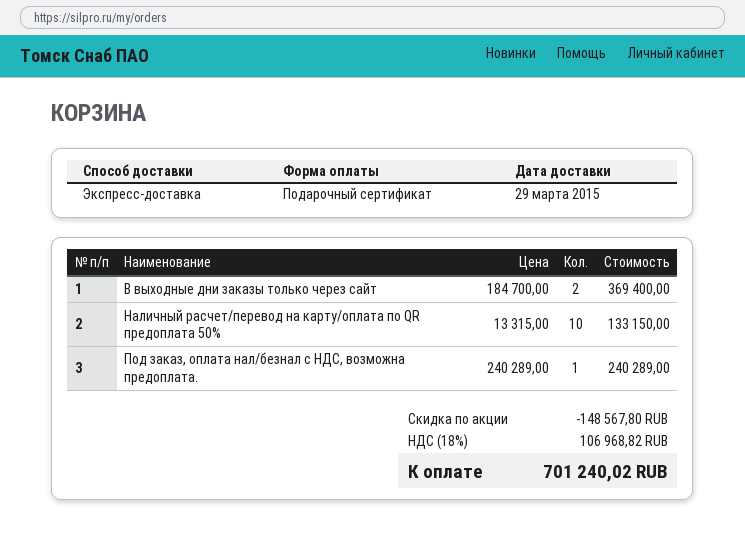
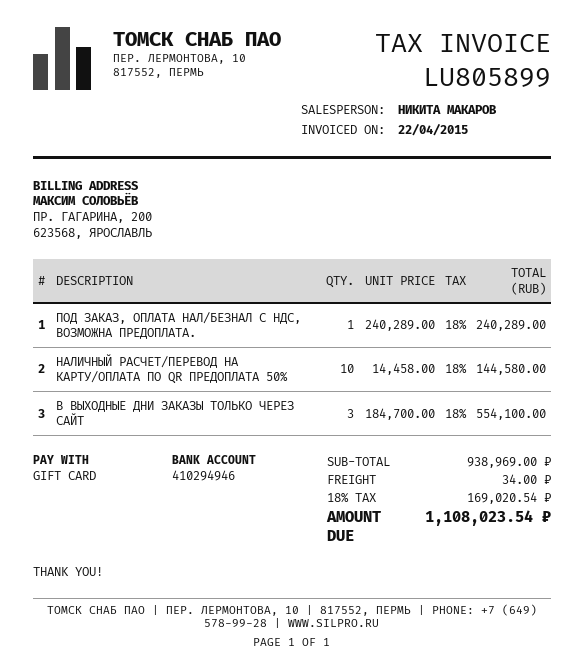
В выходные дни заказы только через сайт: 2 x 184700.00 = 369400.00 -> 3 x 184700.00 = 554100.00
Наличный расчет/перевод на карту/оплата по QR предоплата 50%: 10 x 13315.00 = 133150.00 -> 10 x 14458.00 = 144580.00
discount: 148567.80 -> none
shipping: none -> 34.00
tax: 18% = 106968.82 -> 18% = 169020.54
total: 701240.02 -> 1108023.54

